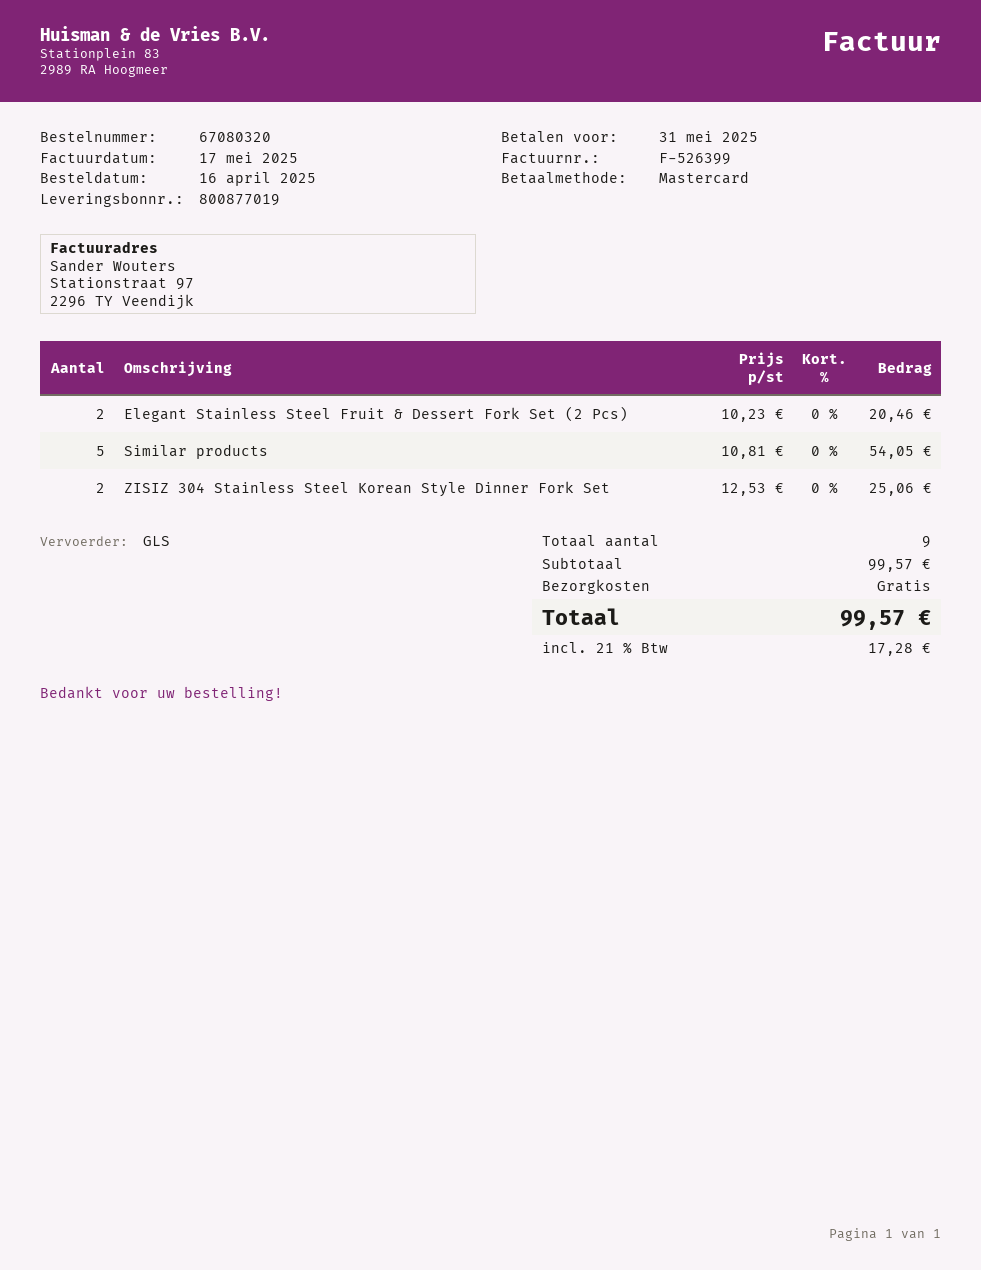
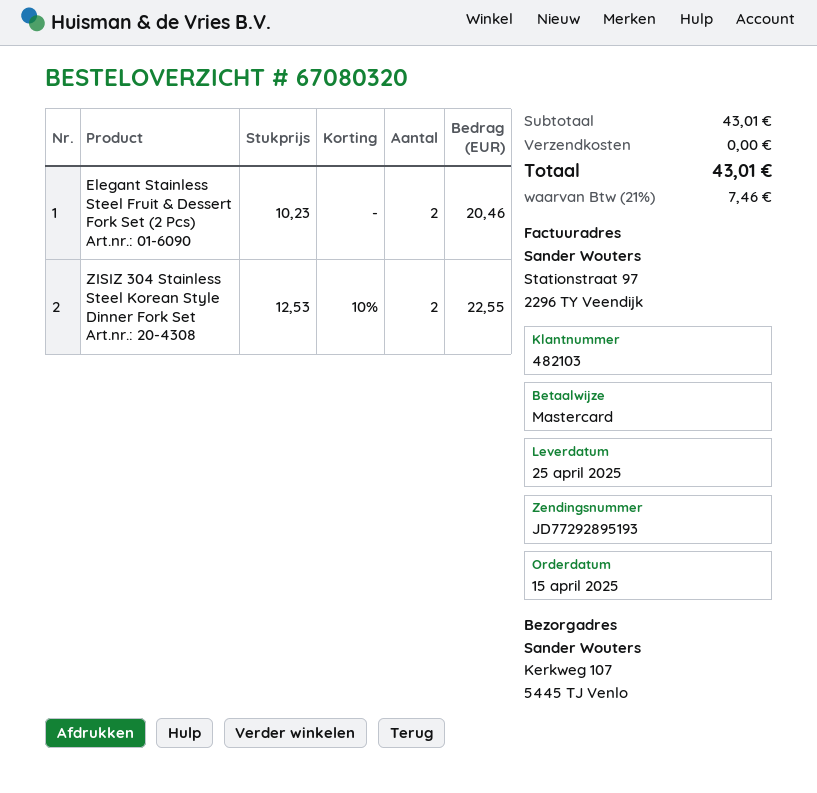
order date: 2025-04-16 -> 2025-04-15
Similar products: 5 x 10.81 = 54.05 -> none
ZISIZ 304 Stainless Steel Korean Style Dinner Fork Set: 2 x 12.53 = 25.06 -> 2 x 12.53 - 10% = 22.55
subtotal: 99.57 -> 43.01
tax: 21% = 17.28 -> 21% = 7.46
total: 99.57 -> 43.01

